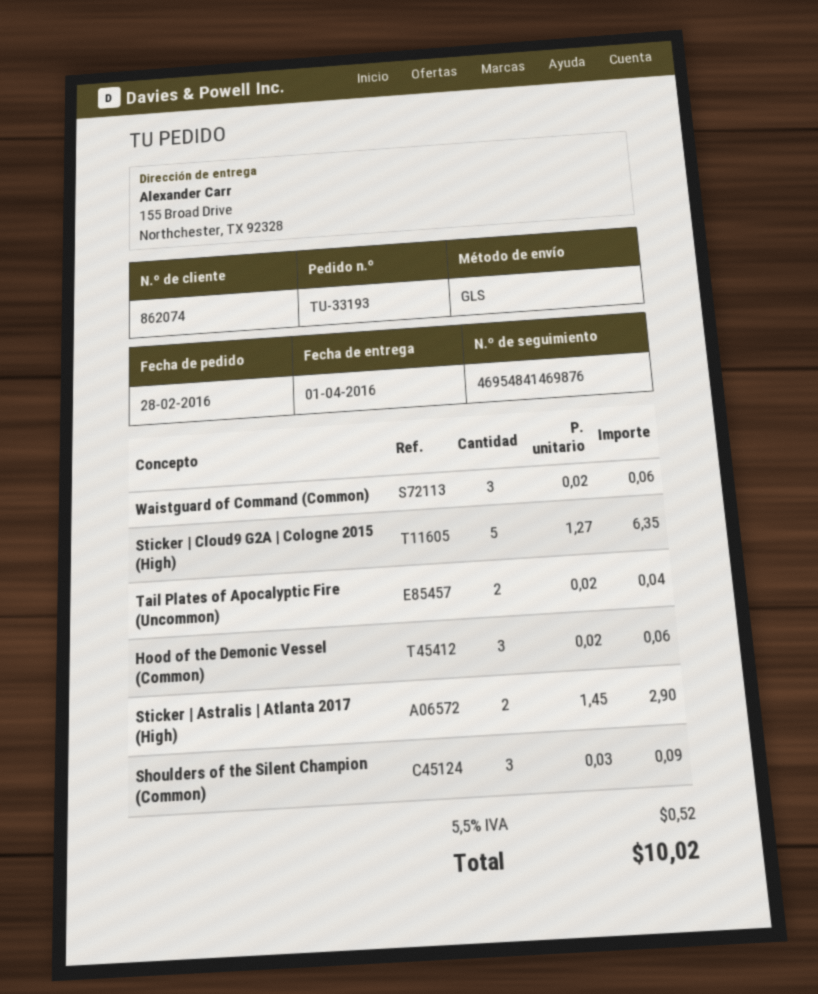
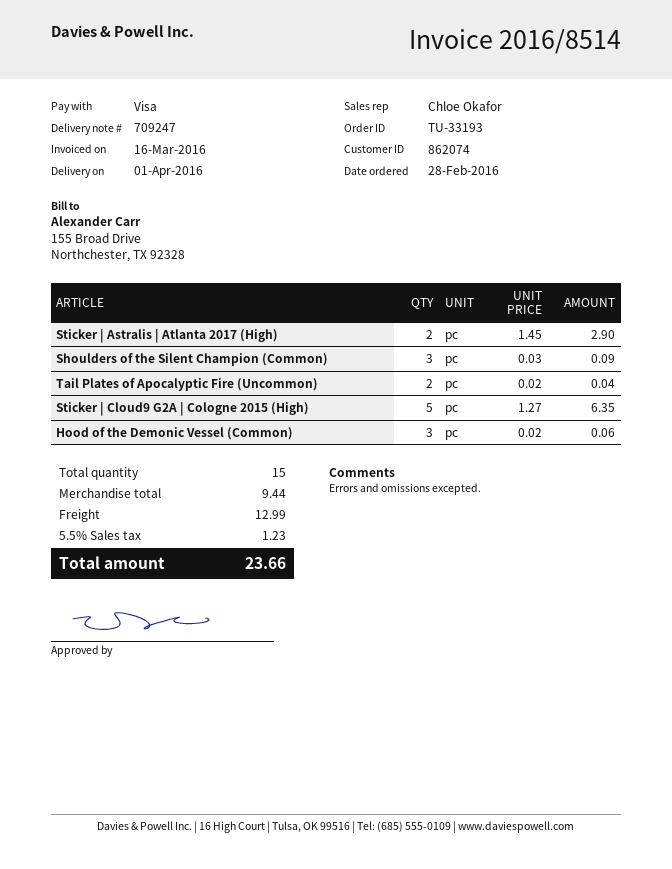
Waistguard of Command (Common): 3 x 0.02 = 0.06 -> none
shipping: none -> 12.99
tax: 5.5% = 0.52 -> 5.5% = 1.23
total: 10.02 -> 23.66

